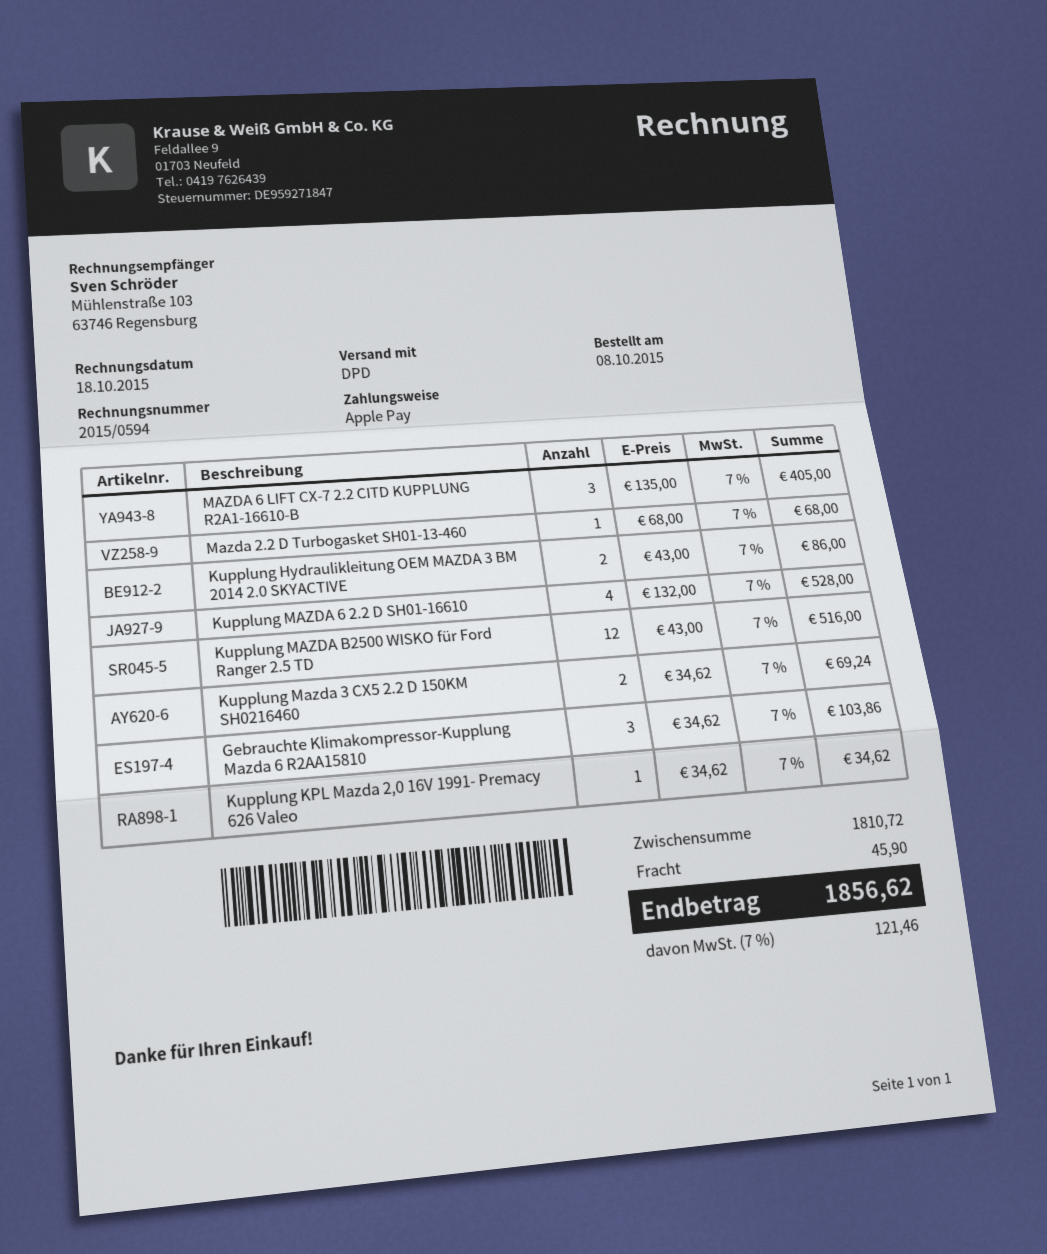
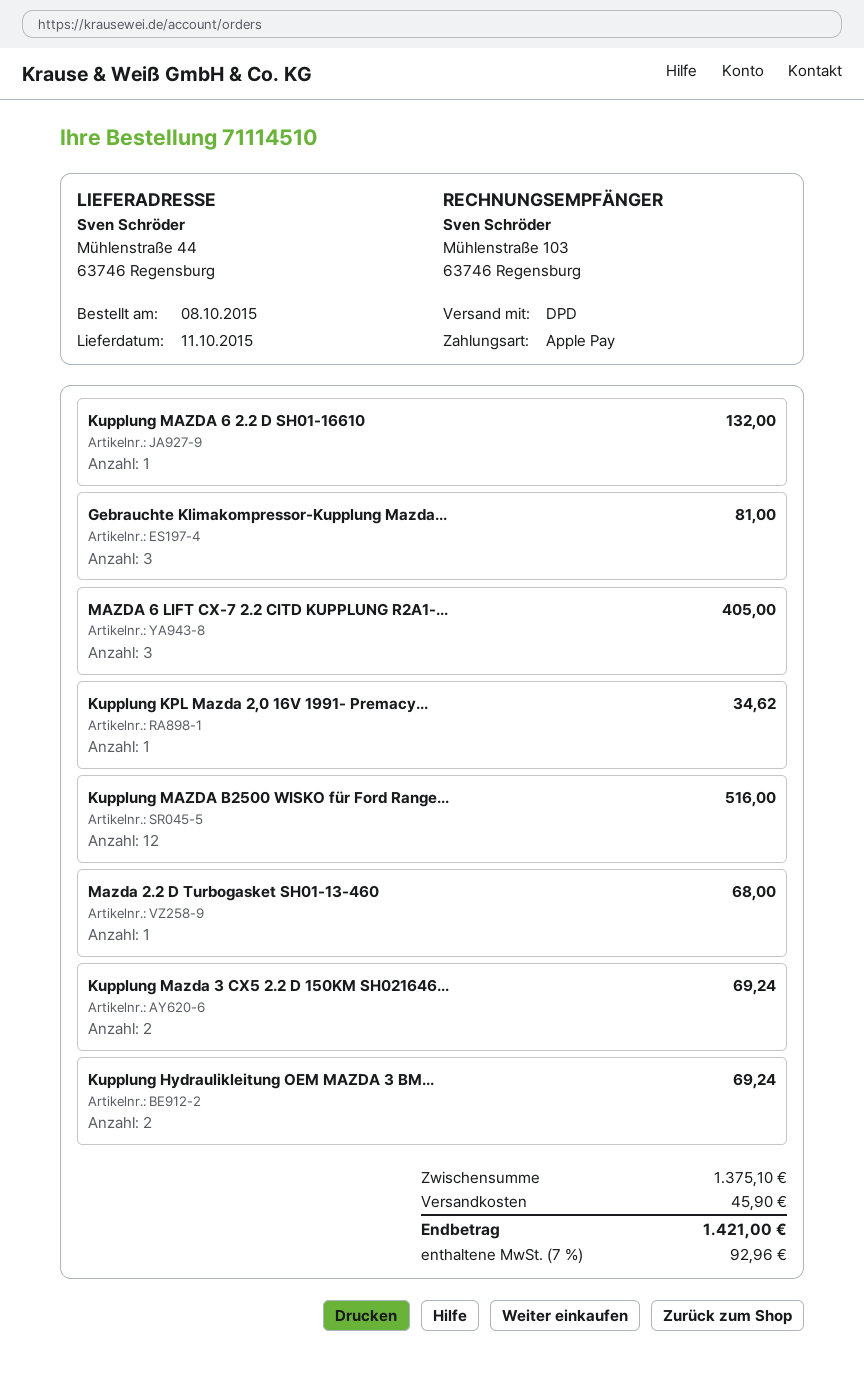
Kupplung Hydraulikleitung OEM MAZDA 3 BM 2014 2.0 SKYACTIVE: 2 for 86.00 -> 2 for 69.24
Kupplung MAZDA 6 2.2 D SH01-16610: 4 for 528.00 -> 1 for 132.00
Gebrauchte Klimakompressor-Kupplung Mazda 6 R2AA15810: 3 for 103.86 -> 3 for 81.00
subtotal: 1810.72 -> 1375.10
tax: 7% = 121.46 -> 7% = 92.96
total: 1856.62 -> 1421.00

